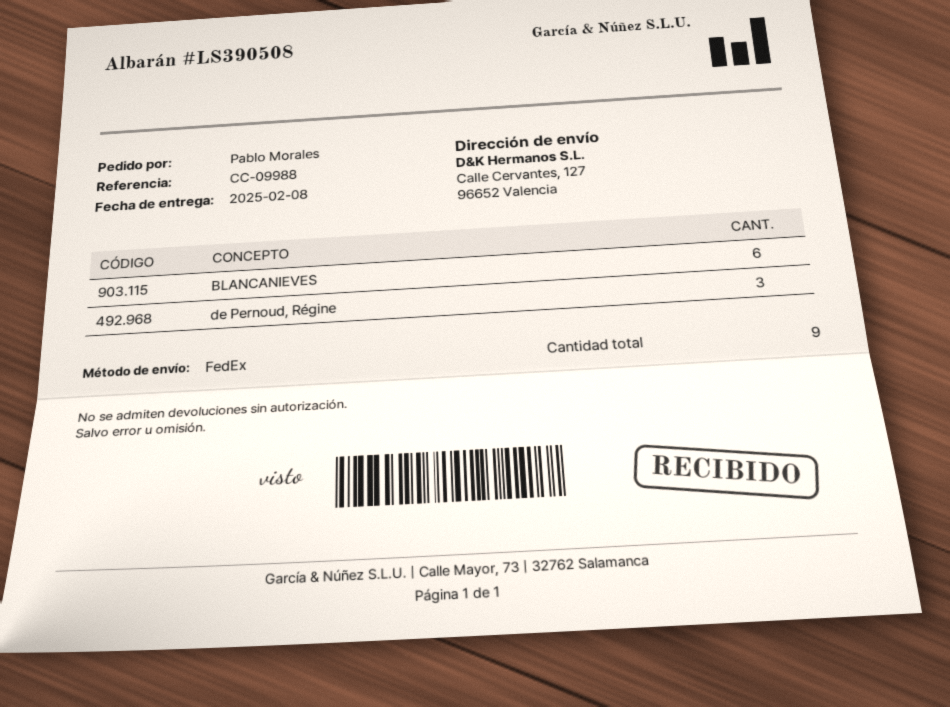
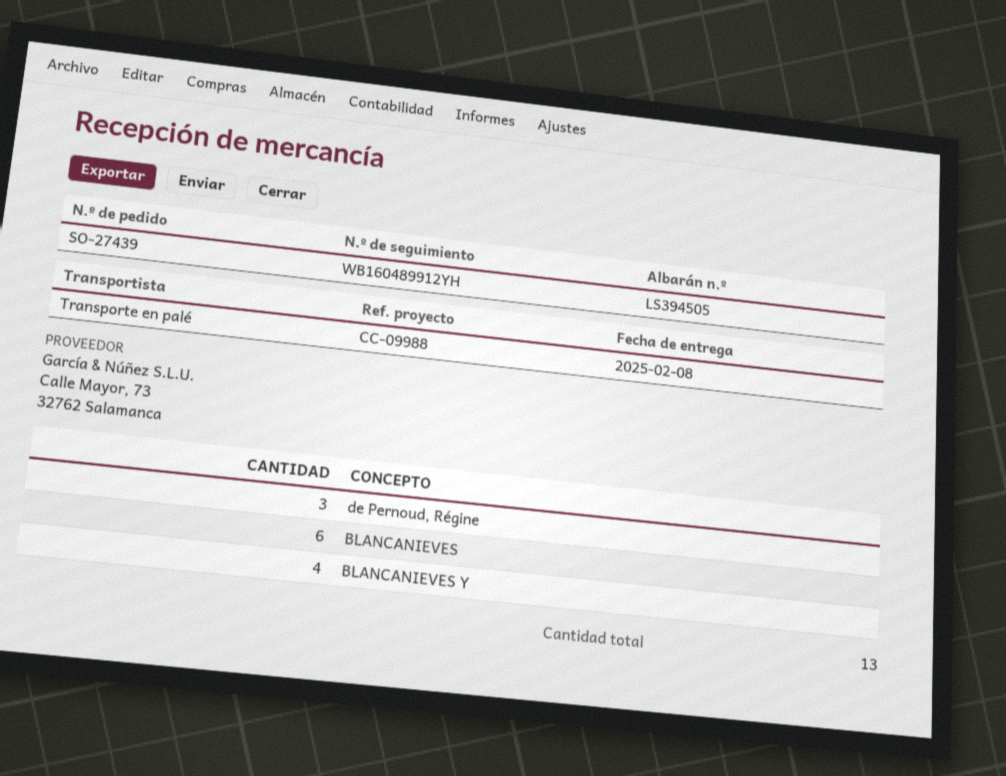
delivery note number: LS390508 -> LS394505
shipping method: FedEx -> pallet freight
BLANCANIEVES Y: none -> 4
total quantity: 9 -> 13

